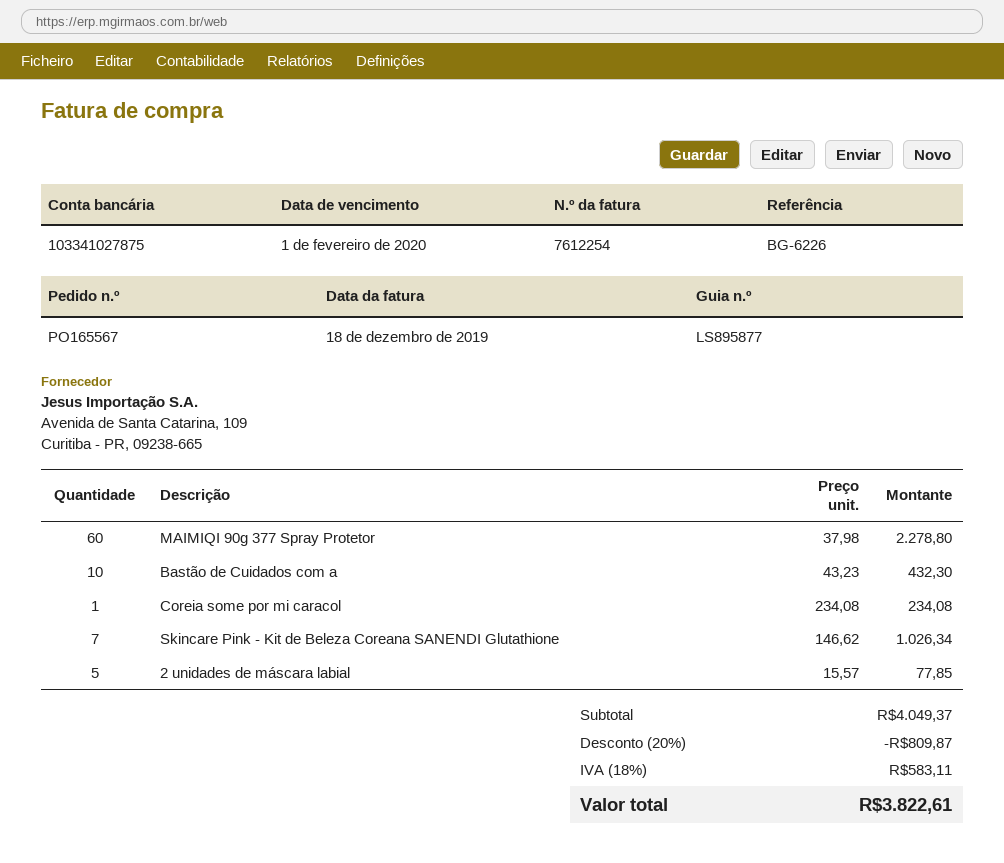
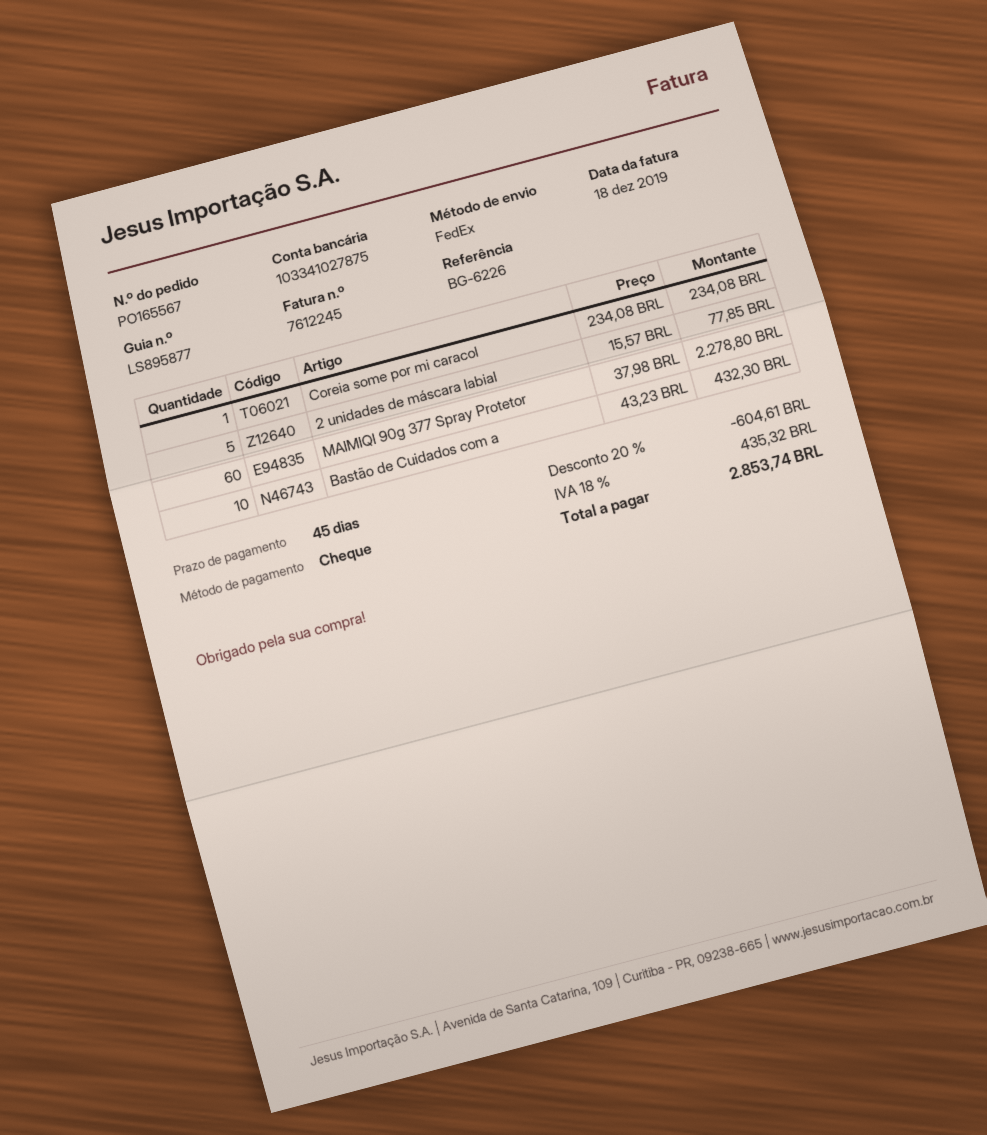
invoice number: 7612254 -> 7612245
Skincare Pink - Kit de Beleza Coreana SANENDI Glutathione: 7 x 146.62 = 1026.34 -> none
discount: 20% = 809.87 -> 20% = 604.61
tax: 18% = 583.11 -> 18% = 435.32
total: 3822.61 -> 2853.74

